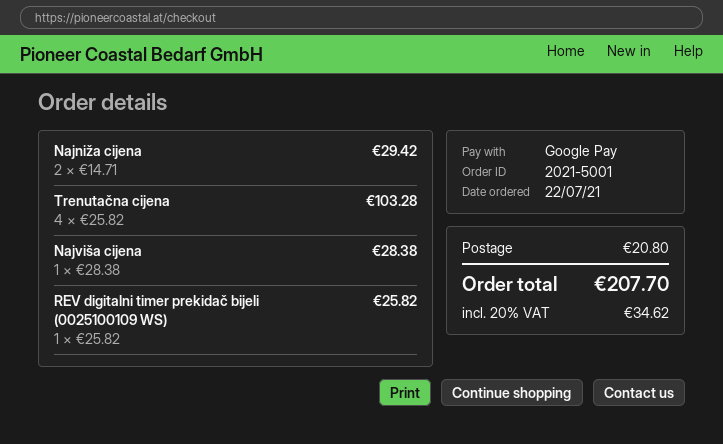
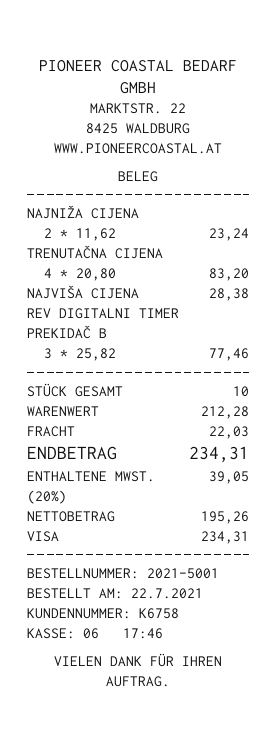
payment method: Google Pay -> Visa
Najniža cijena: 2 x 14.71 = 29.42 -> 2 x 11.62 = 23.24
Trenutačna cijena: 4 x 25.82 = 103.28 -> 4 x 20.80 = 83.20
REV digitalni timer prekidač bijeli (0025100109 WS): 1 x 25.82 = 25.82 -> 3 x 25.82 = 77.46
shipping: 20.80 -> 22.03
tax: 20% = 34.62 -> 20% = 39.05
total: 207.70 -> 234.31

